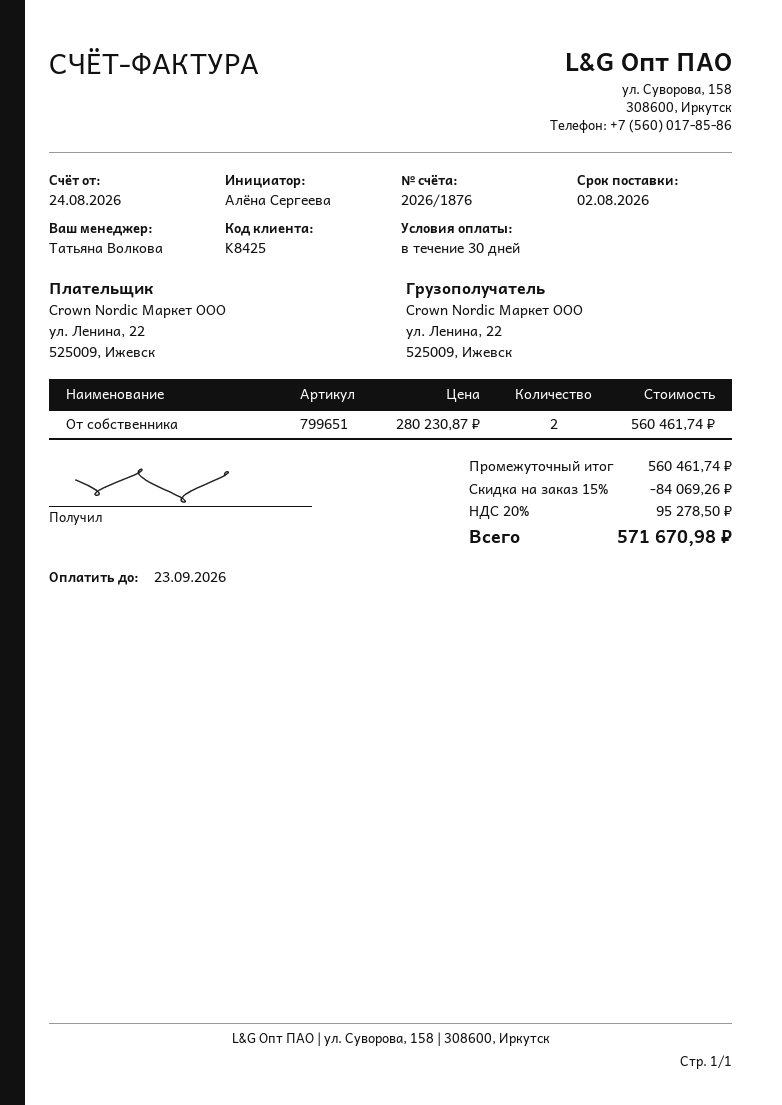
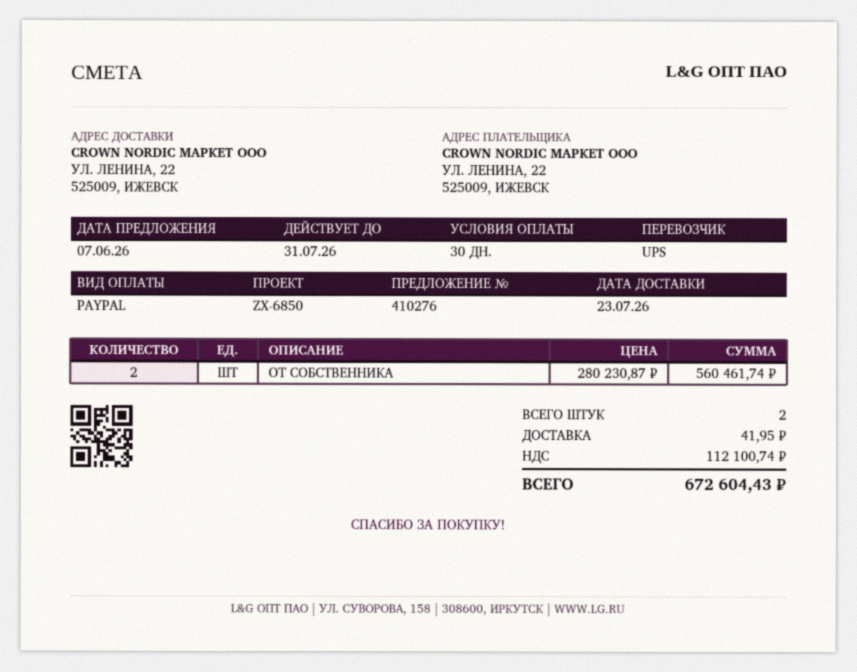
delivery date: 2026-08-02 -> 2026-07-23
discount: 15% = 84069.26 -> none
shipping: none -> 41.95
tax: 95278.50 -> 112100.74
total: 571670.98 -> 672604.43

